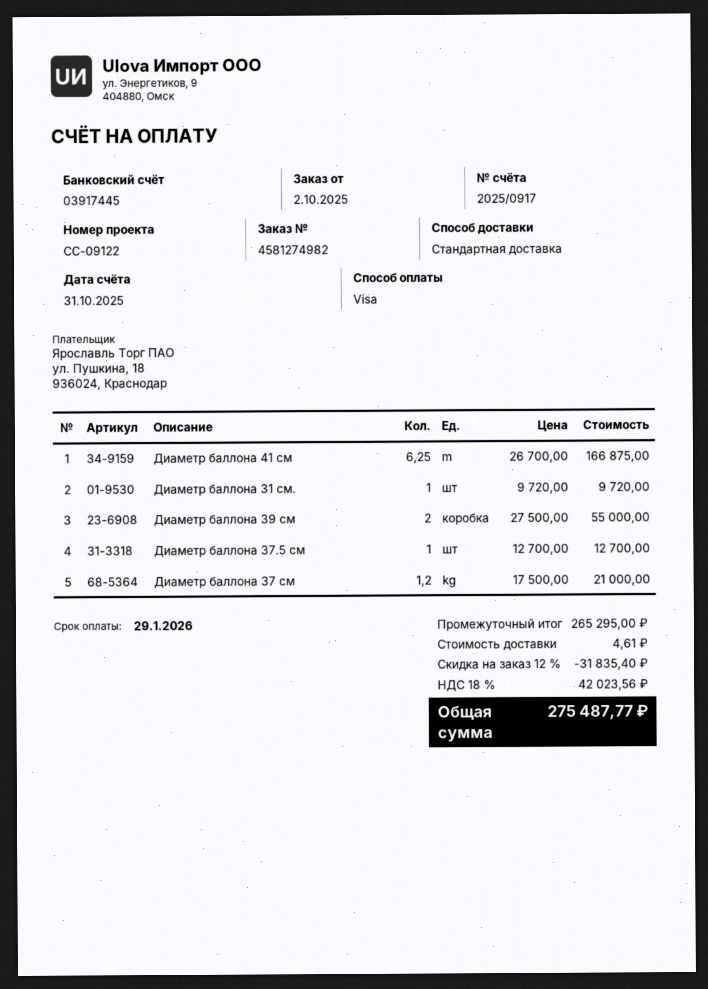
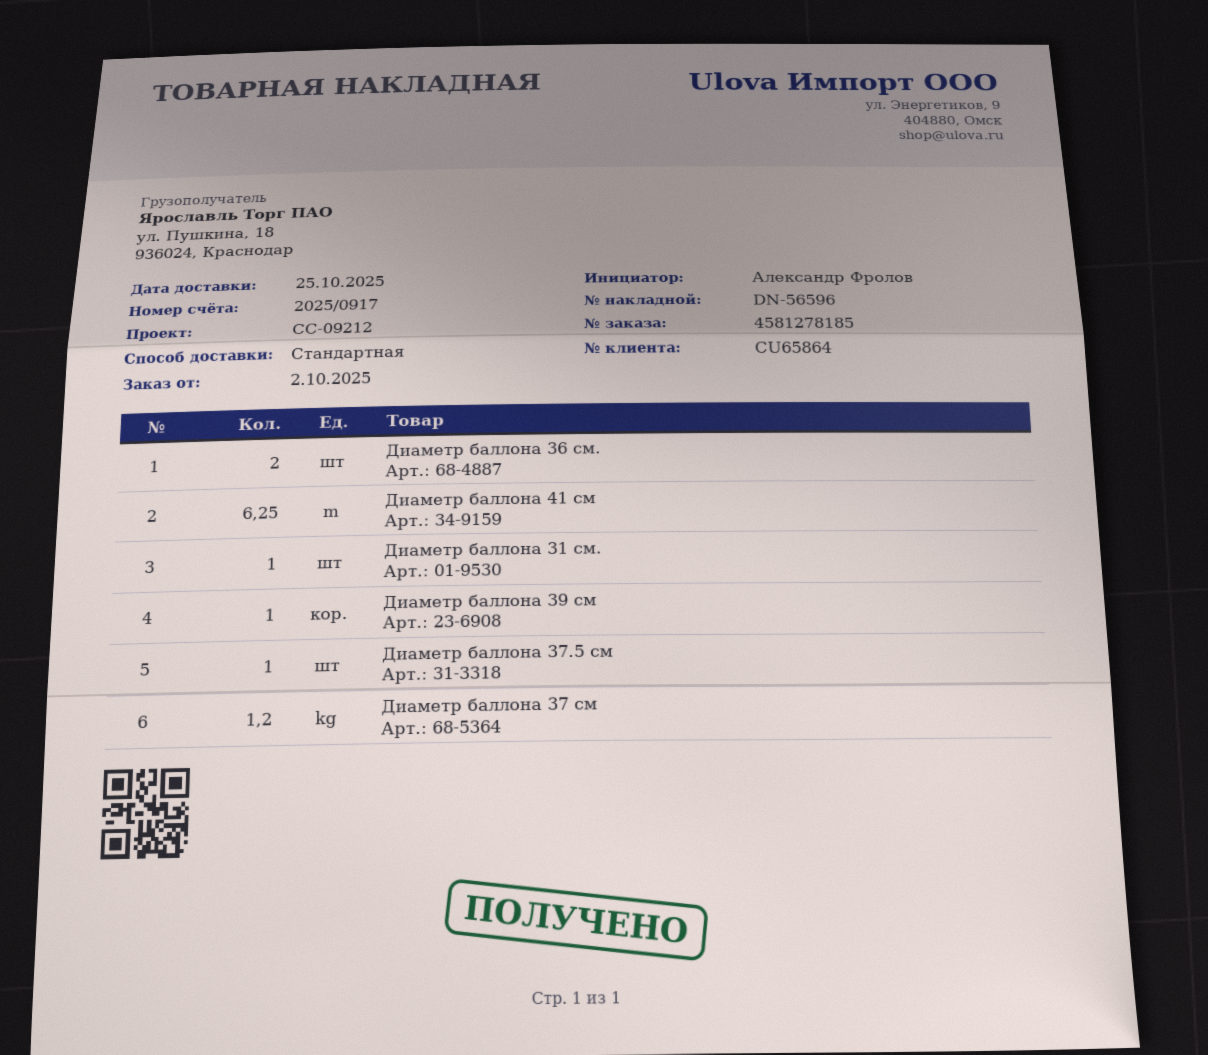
order number: 4581274982 -> 4581278185
reference: CC-09122 -> CC-09212
Диаметр баллона 39 см: 2 -> 1
Диаметр баллона 36 см.: none -> 2

